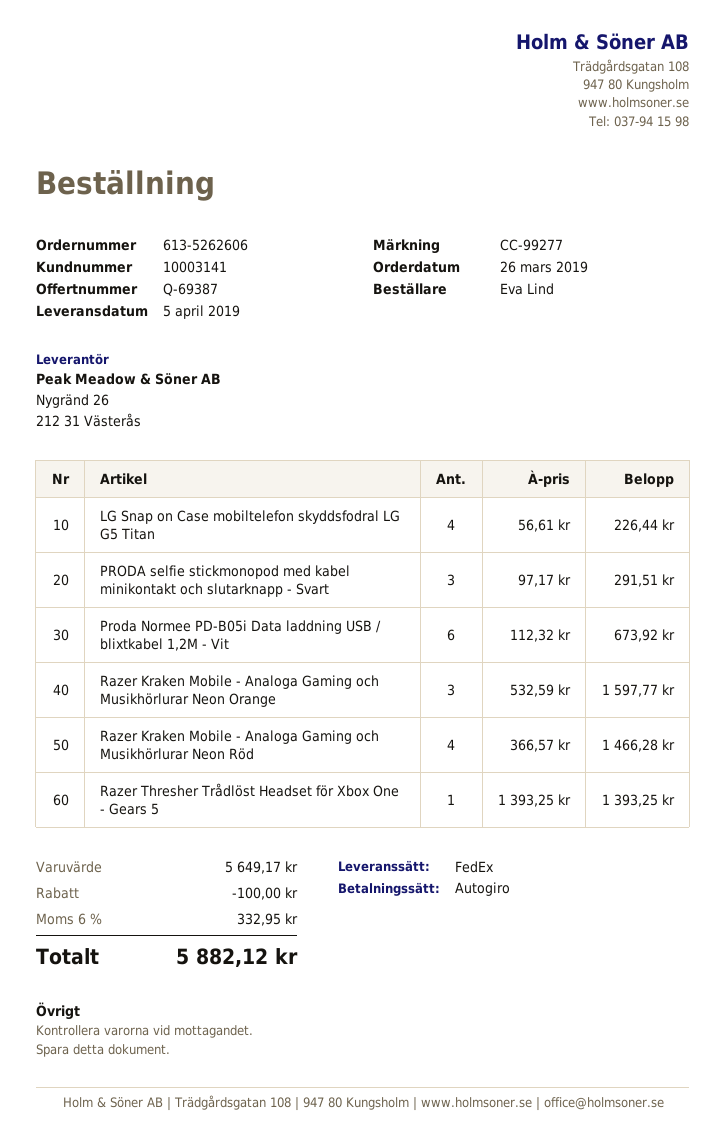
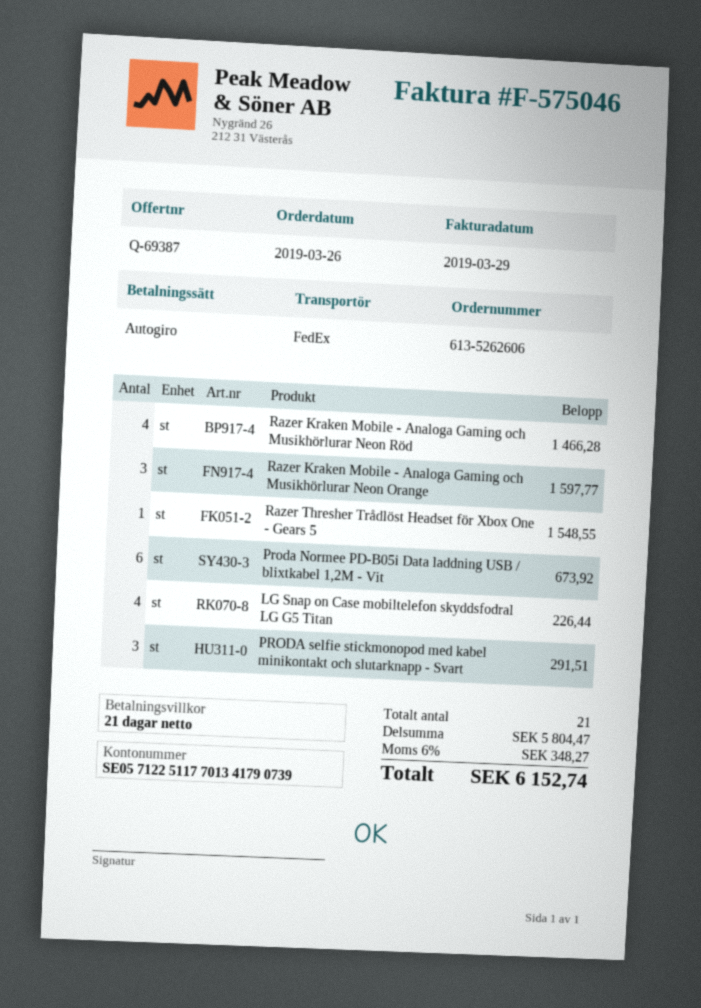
Razer Thresher Trådlöst Headset för Xbox One - Gears 5: 1 for 1393.25 -> 1 for 1548.55
subtotal: 5649.17 -> 5804.47
discount: 100.00 -> none
tax: 6% = 332.95 -> 6% = 348.27
total: 5882.12 -> 6152.74

